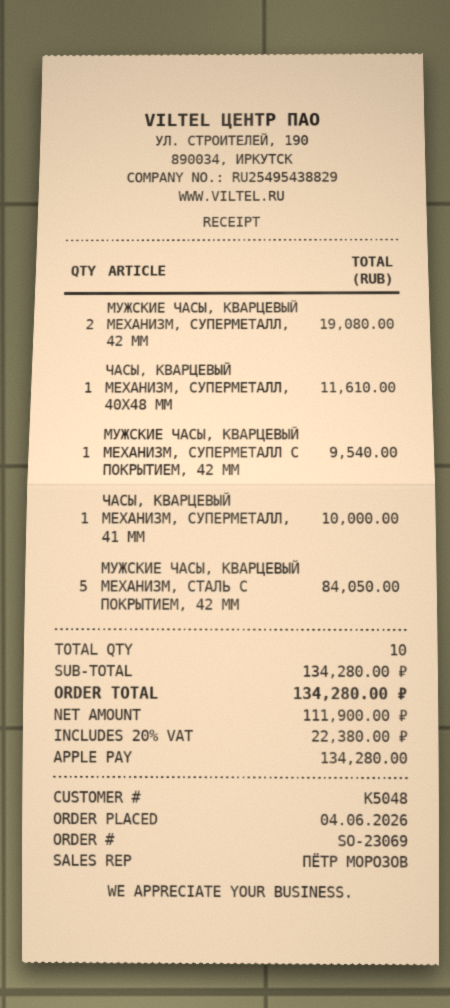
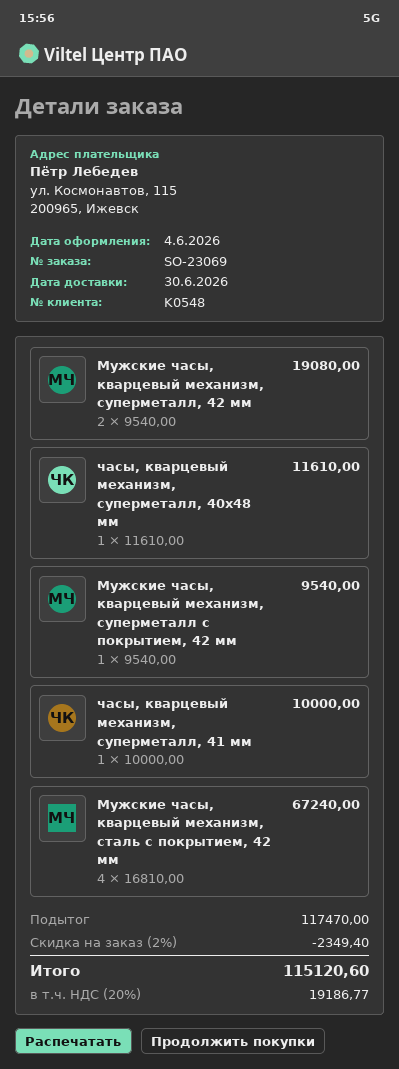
customer number: K5048 -> K0548
МУЖСКИЕ ЧАСЫ, КВАРЦЕВЫЙ МЕХАНИЗМ, СТАЛЬ С ПОКРЫТИЕМ, 42 ММ: 5 for 84050.00 -> 4 for 67240.00
subtotal: 134280.00 -> 117470.00
discount: none -> 2% = 2349.40
tax: 20% = 22380.00 -> 20% = 19186.77
total: 134280.00 -> 115120.60

